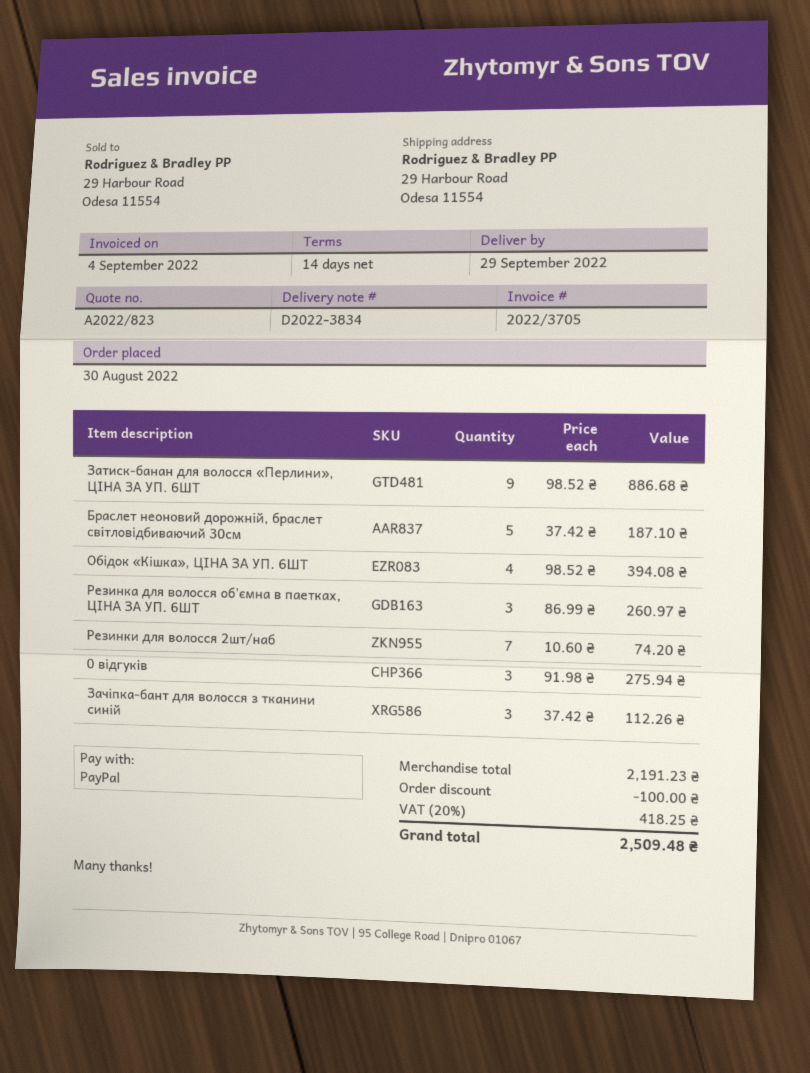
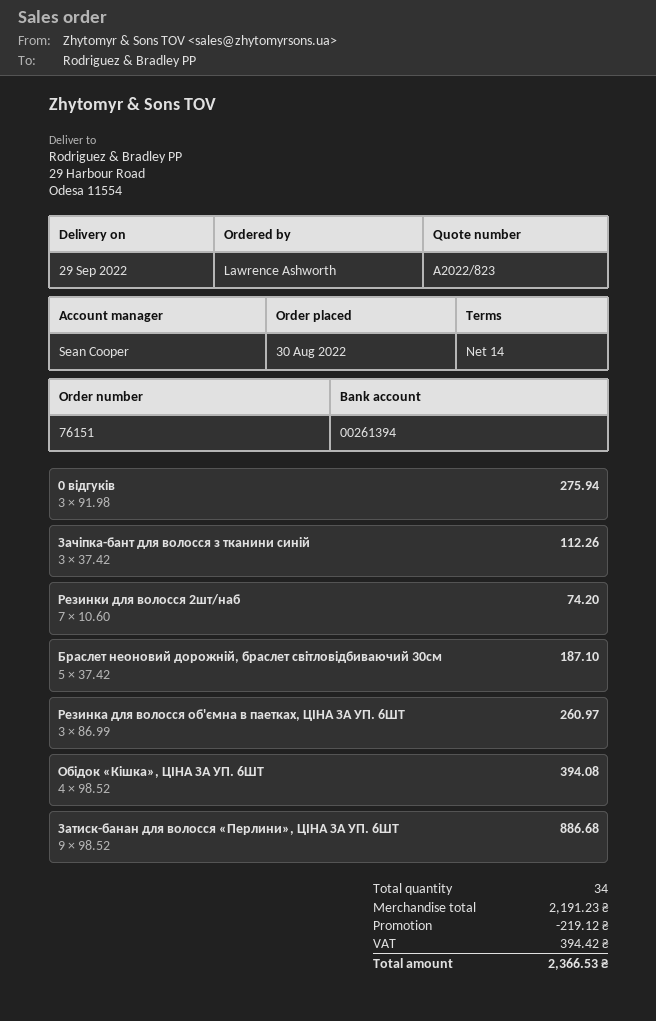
discount: 100.00 -> 219.12
tax: 418.25 -> 394.42
total: 2509.48 -> 2366.53

